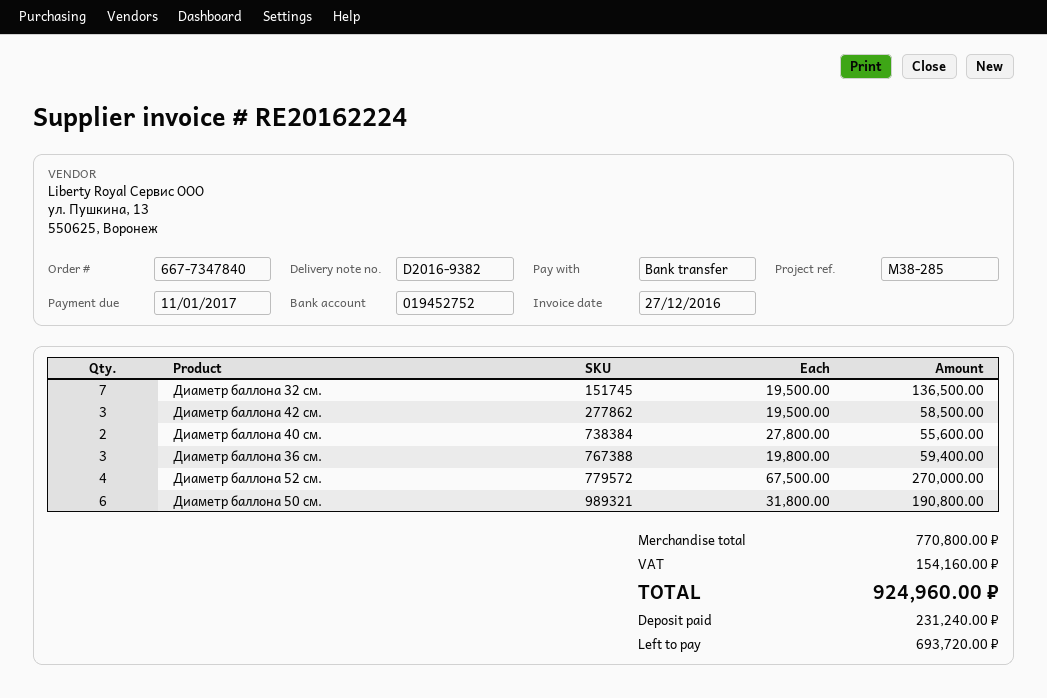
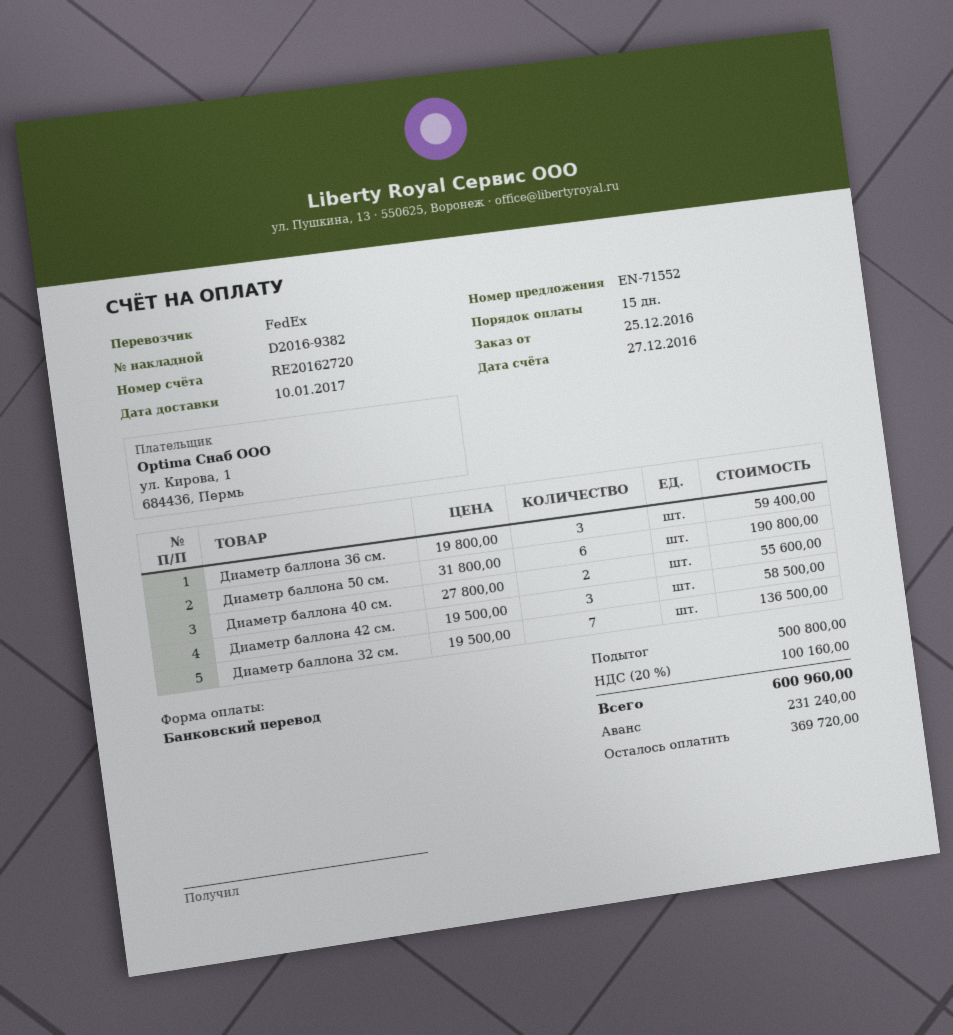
invoice number: RE20162224 -> RE20162720
Диаметр баллона 52 см.: 4 x 67500.00 = 270000.00 -> none
subtotal: 770800.00 -> 500800.00
tax: 154160.00 -> 100160.00
total: 924960.00 -> 600960.00
balance: 693720.00 -> 369720.00

